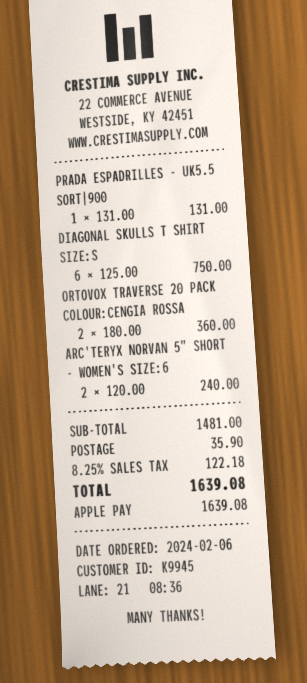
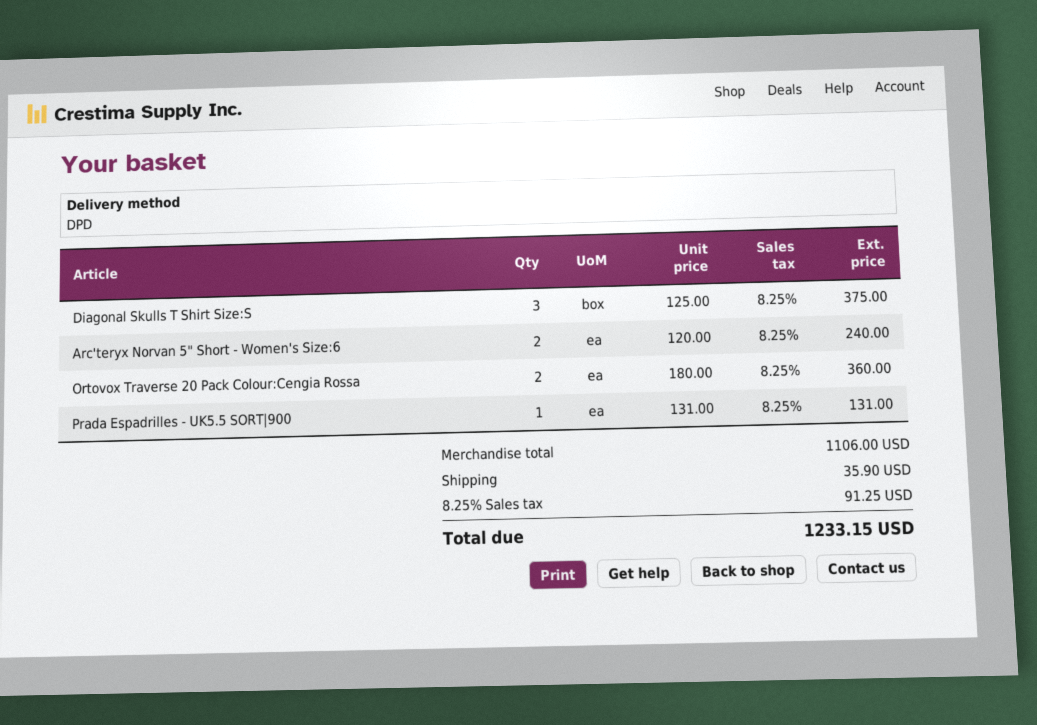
DIAGONAL SKULLS T SHIRT SIZE:S: 6 x 125.00 = 750.00 -> 3 x 125.00 = 375.00
subtotal: 1481.00 -> 1106.00
tax: 8.25% = 122.18 -> 8.25% = 91.25
total: 1639.08 -> 1233.15

